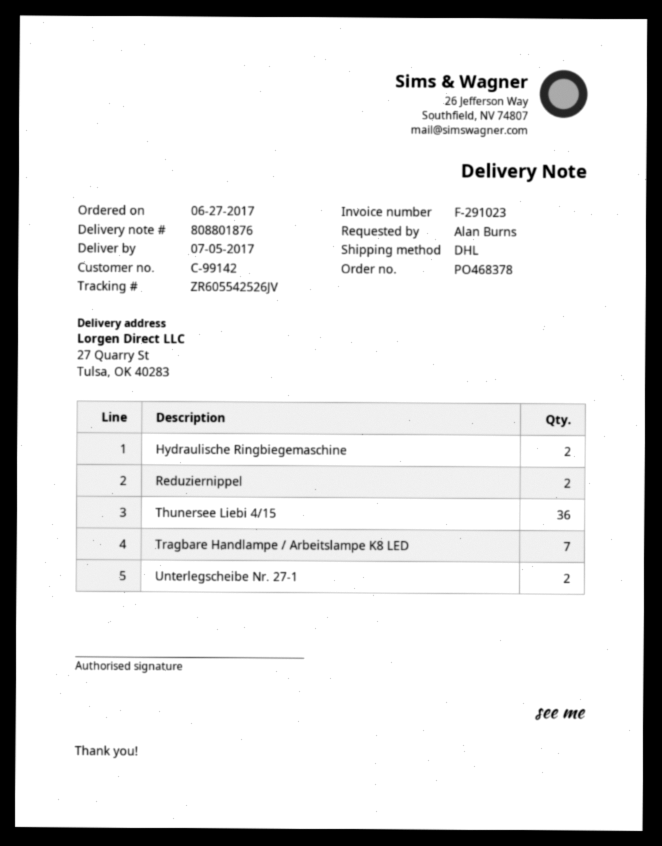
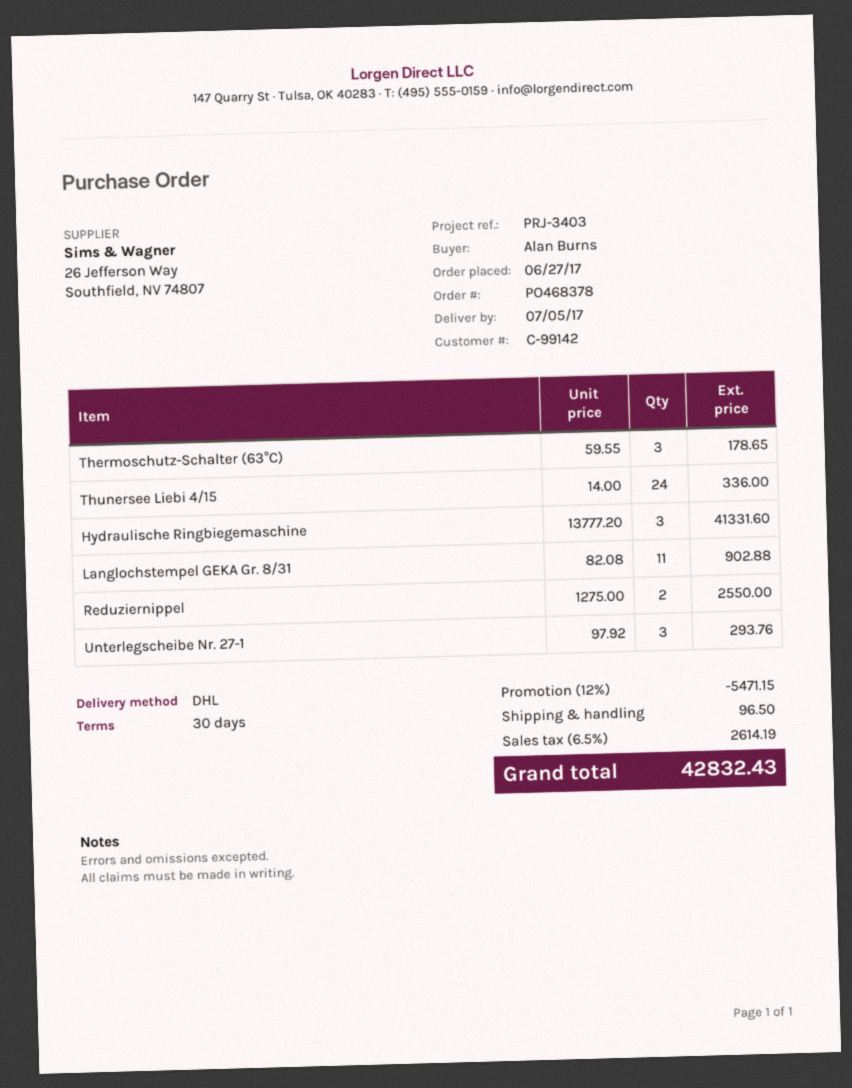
Hydraulische Ringbiegemaschine: 2 -> 3
Thunersee Liebi 4/15: 36 -> 24
Tragbare Handlampe / Arbeitslampe K8 LED: 7 -> none
Unterlegscheibe Nr. 27-1: 2 -> 3
Thermoschutz-Schalter (63°C): none -> 3
Langlochstempel GEKA Gr. 8/31: none -> 11

